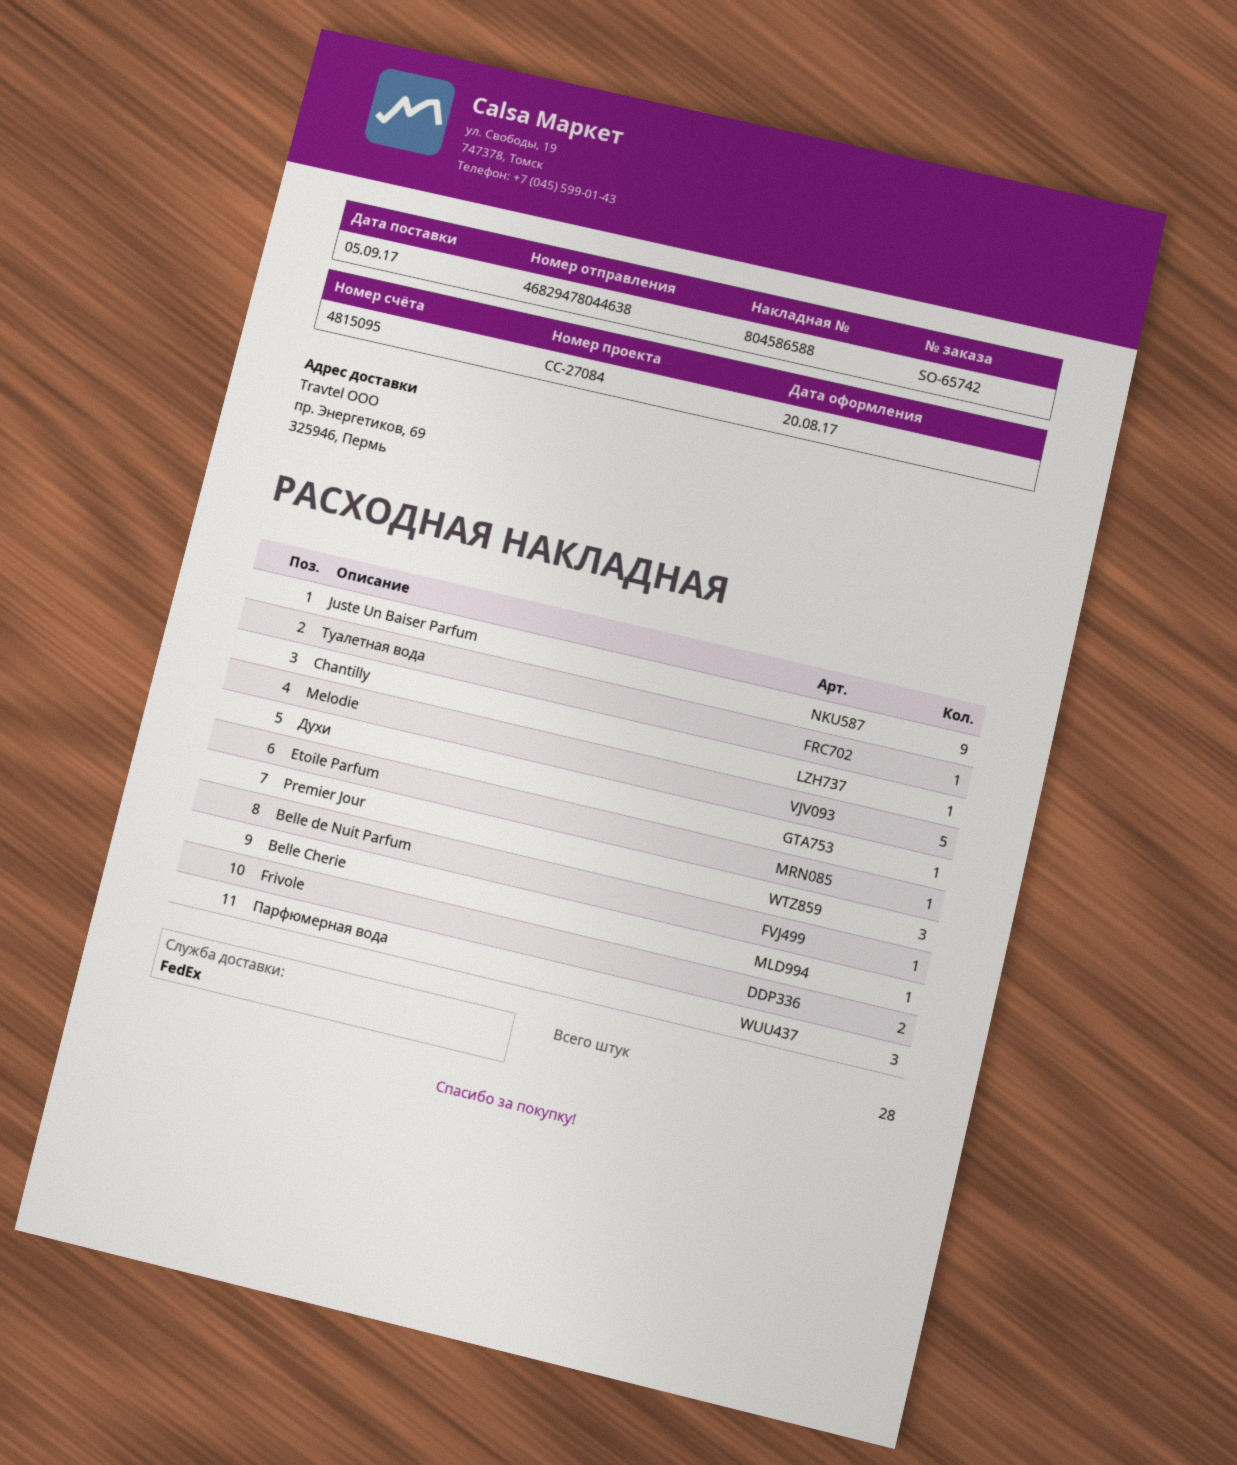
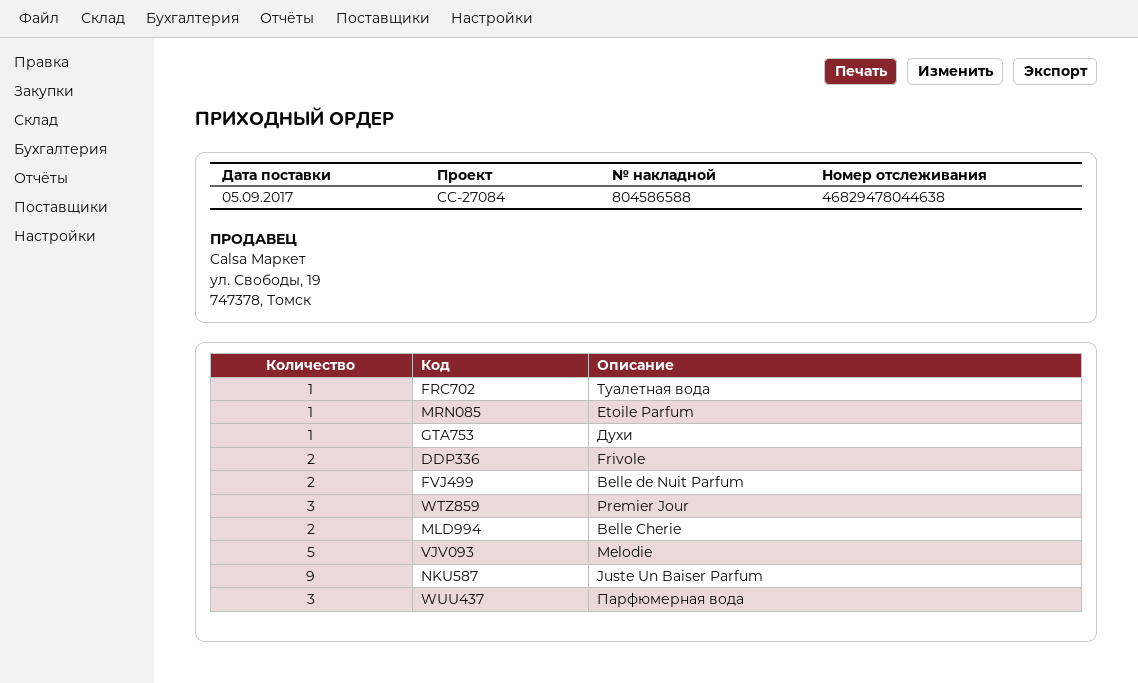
Chantilly: 1 -> none
Belle de Nuit Parfum: 1 -> 2
Belle Cherie: 1 -> 2

